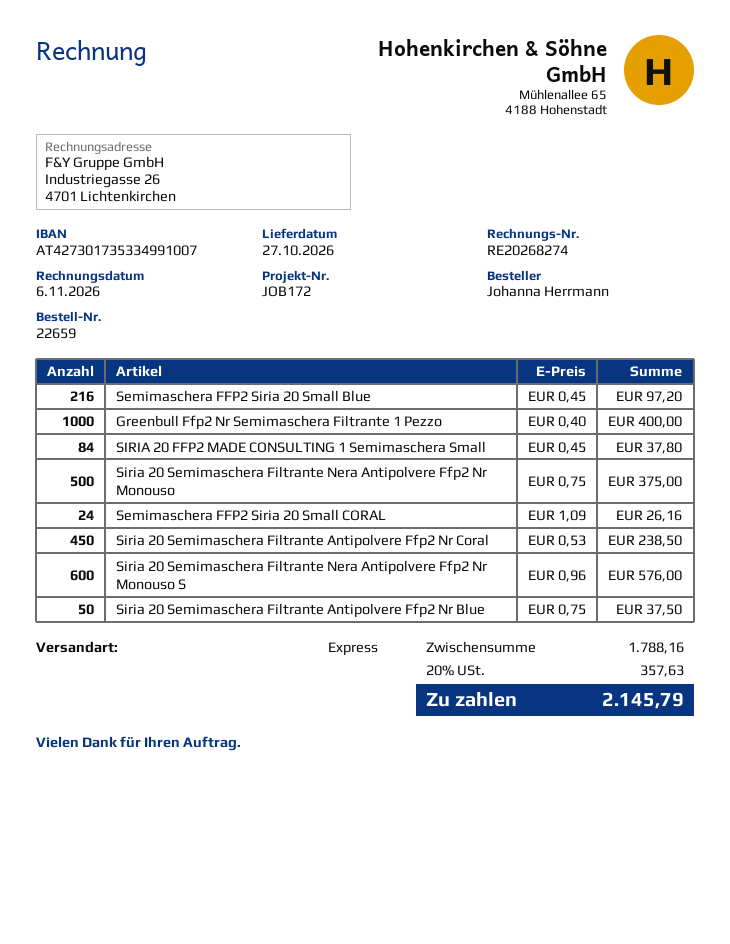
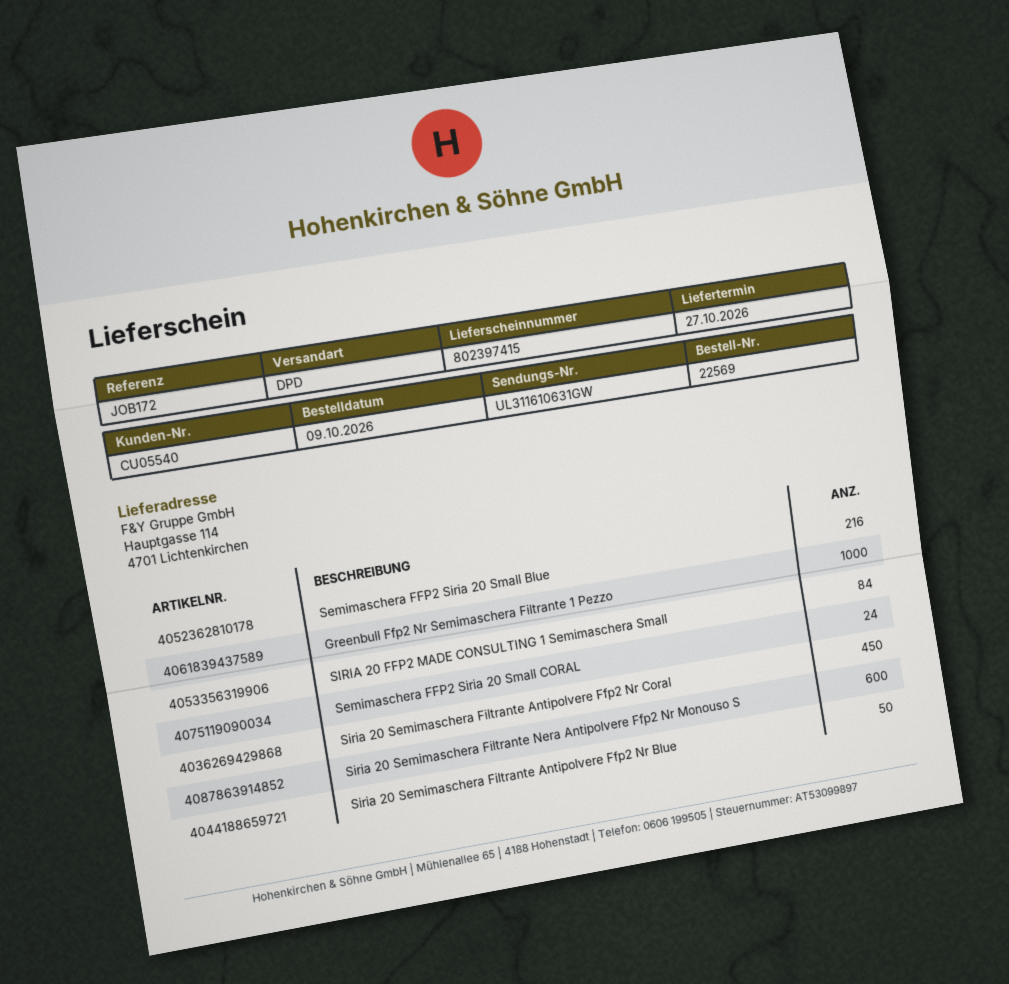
order number: 22659 -> 22569
shipping method: express -> DPD
Siria 20 Semimaschera Filtrante Nera Antipolvere Ffp2 Nr Monouso: 500 -> none

